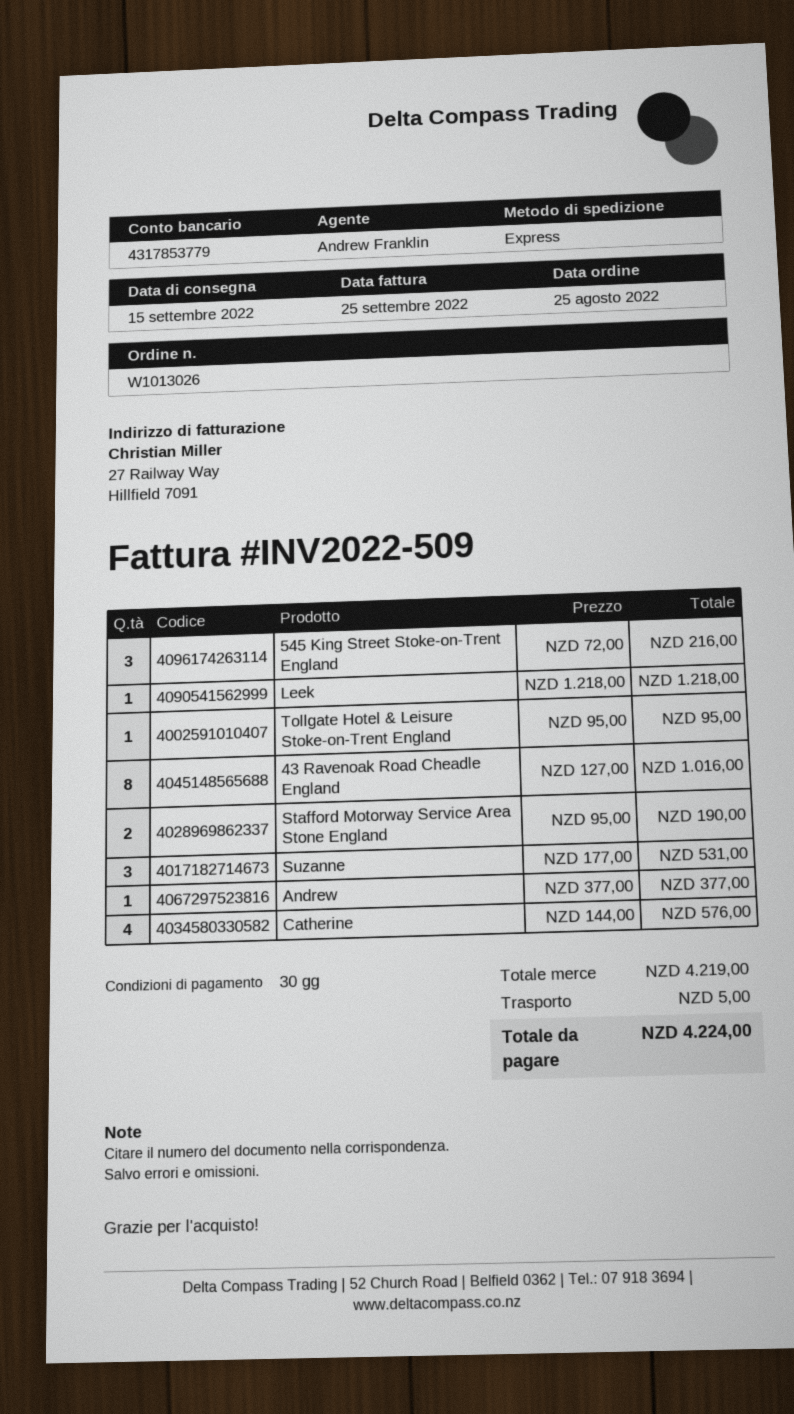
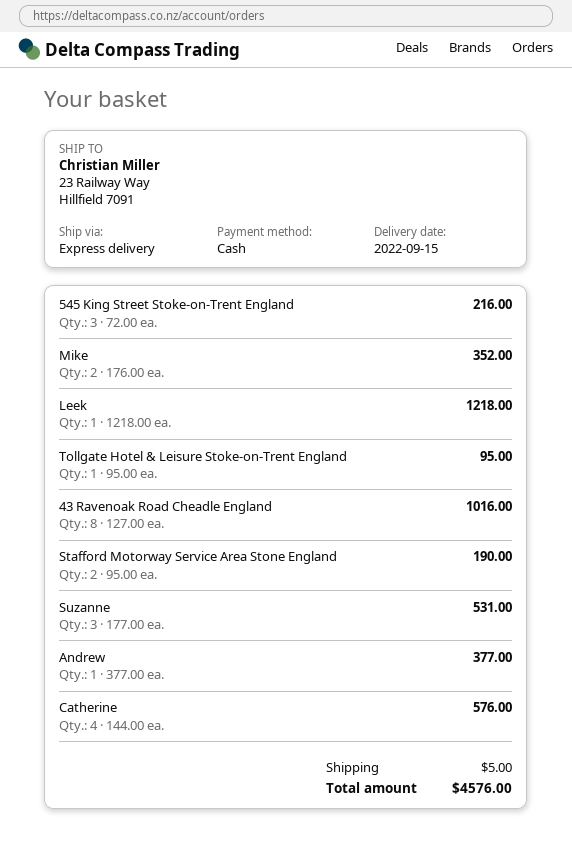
Mike: none -> 2 x 176.00 = 352.00
total: 4224.00 -> 4576.00

